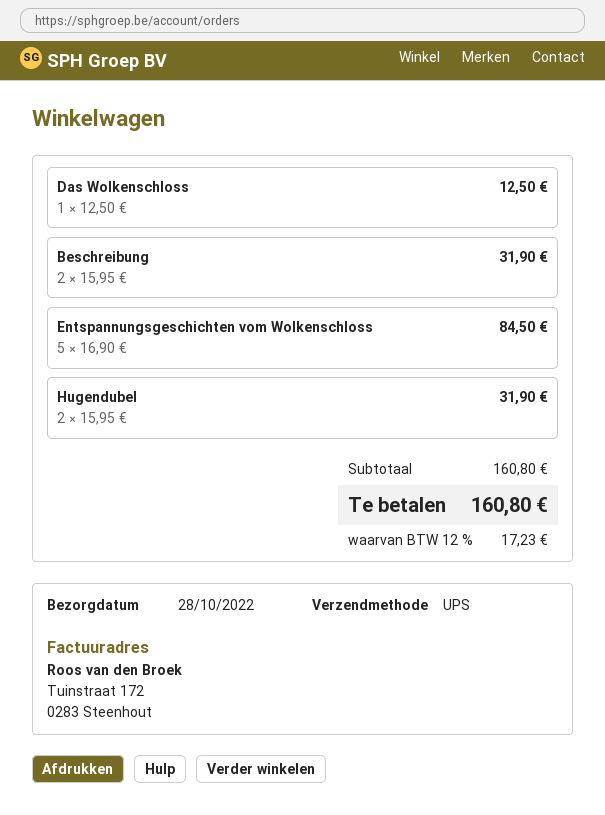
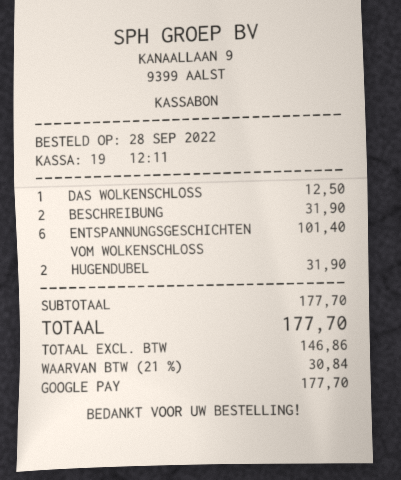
Entspannungsgeschichten vom Wolkenschloss: 5 for 84.50 -> 6 for 101.40
subtotal: 160.80 -> 177.70
tax: 12% = 17.23 -> 21% = 30.84
total: 160.80 -> 177.70

